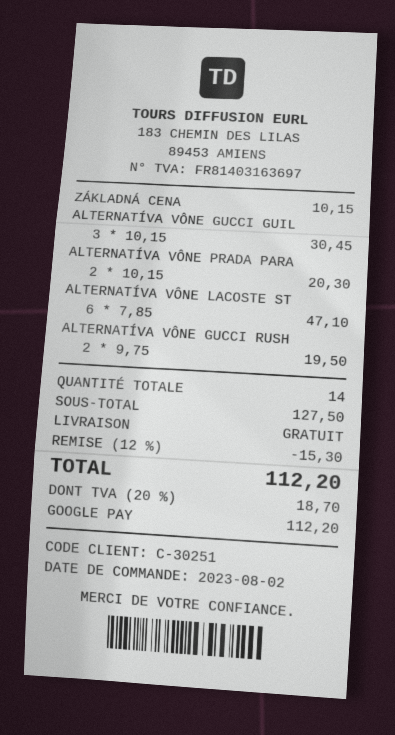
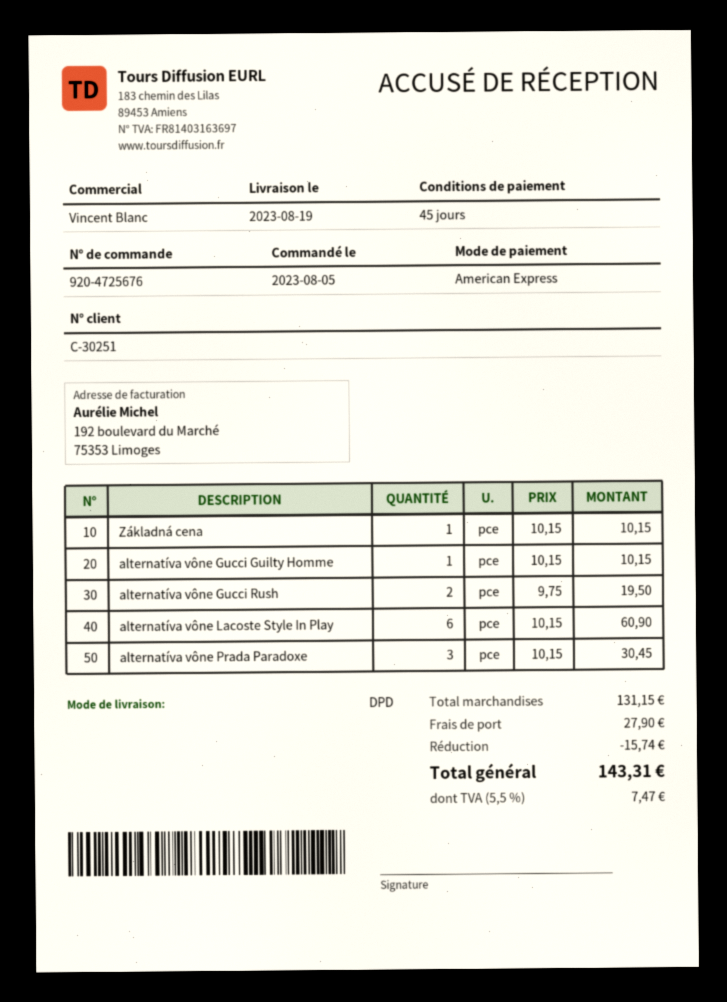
order date: 2023-08-02 -> 2023-08-05
payment method: Google Pay -> American Express
ALTERNATÍVA VÔNE GUCCI GUIL: 3 x 10.15 = 30.45 -> 1 x 10.15 = 10.15
ALTERNATÍVA VÔNE PRADA PARA: 2 x 10.15 = 20.30 -> 3 x 10.15 = 30.45
ALTERNATÍVA VÔNE LACOSTE ST: 6 x 7.85 = 47.10 -> 6 x 10.15 = 60.90
subtotal: 127.50 -> 131.15
discount: 15.30 -> 15.74
shipping: 0.00 -> 27.90
tax: 20% = 18.70 -> 5.5% = 7.47
total: 112.20 -> 143.31

